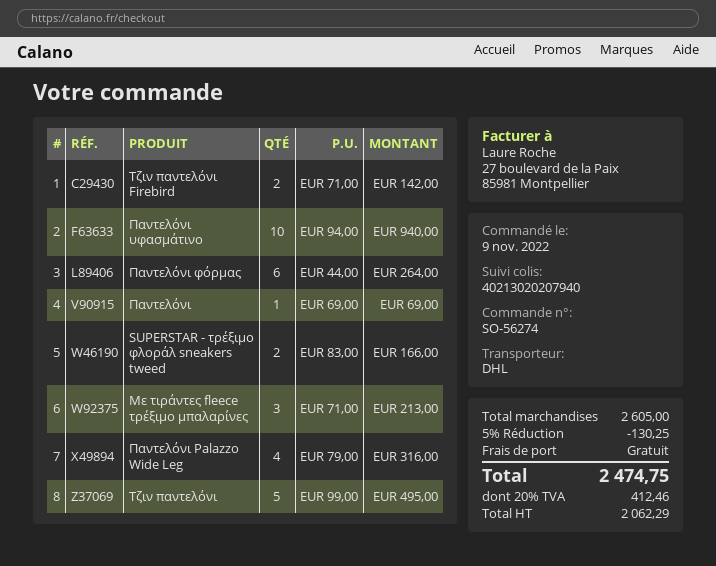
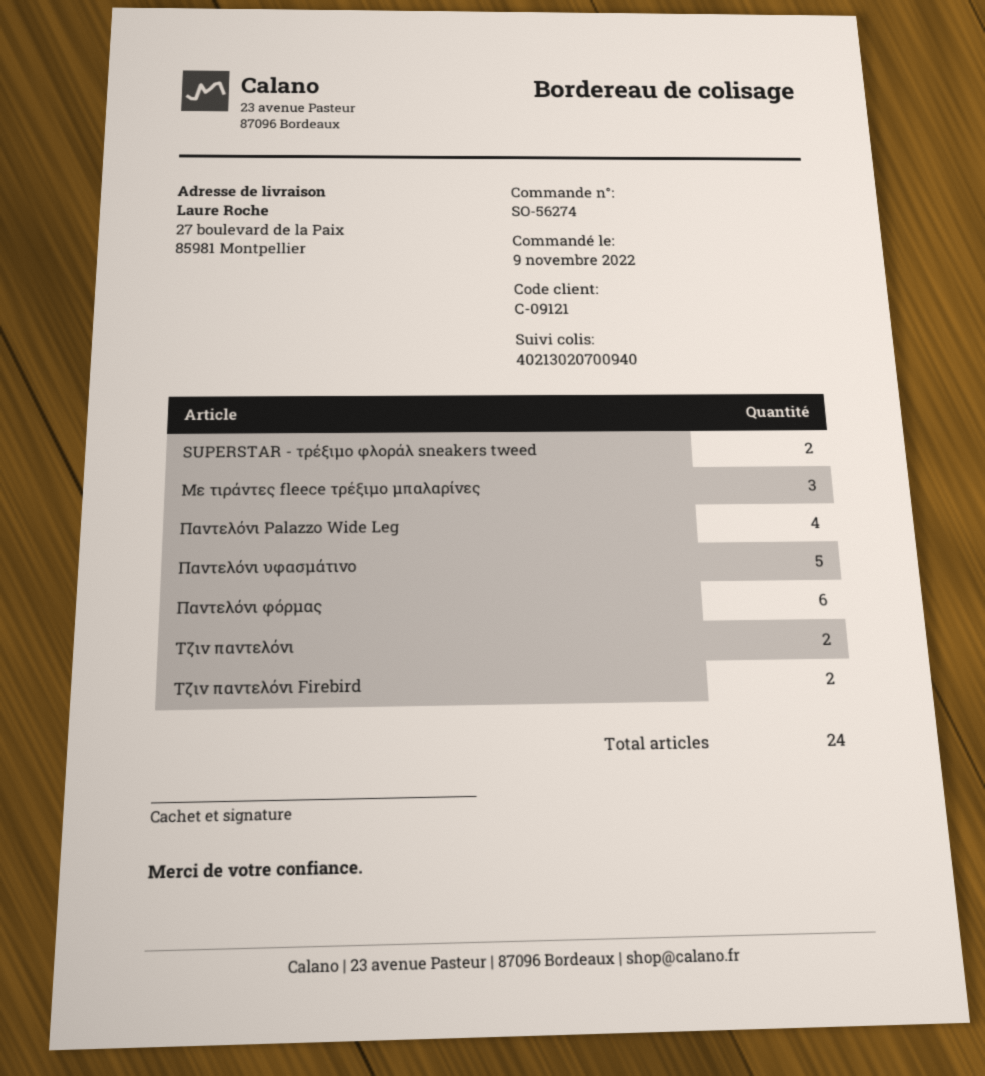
tracking number: 40213020207940 -> 40213020700940
Παντελόνι υφασμάτινο: 10 -> 5
Παντελόνι: 1 -> none
Τζιν παντελόνι: 5 -> 2

